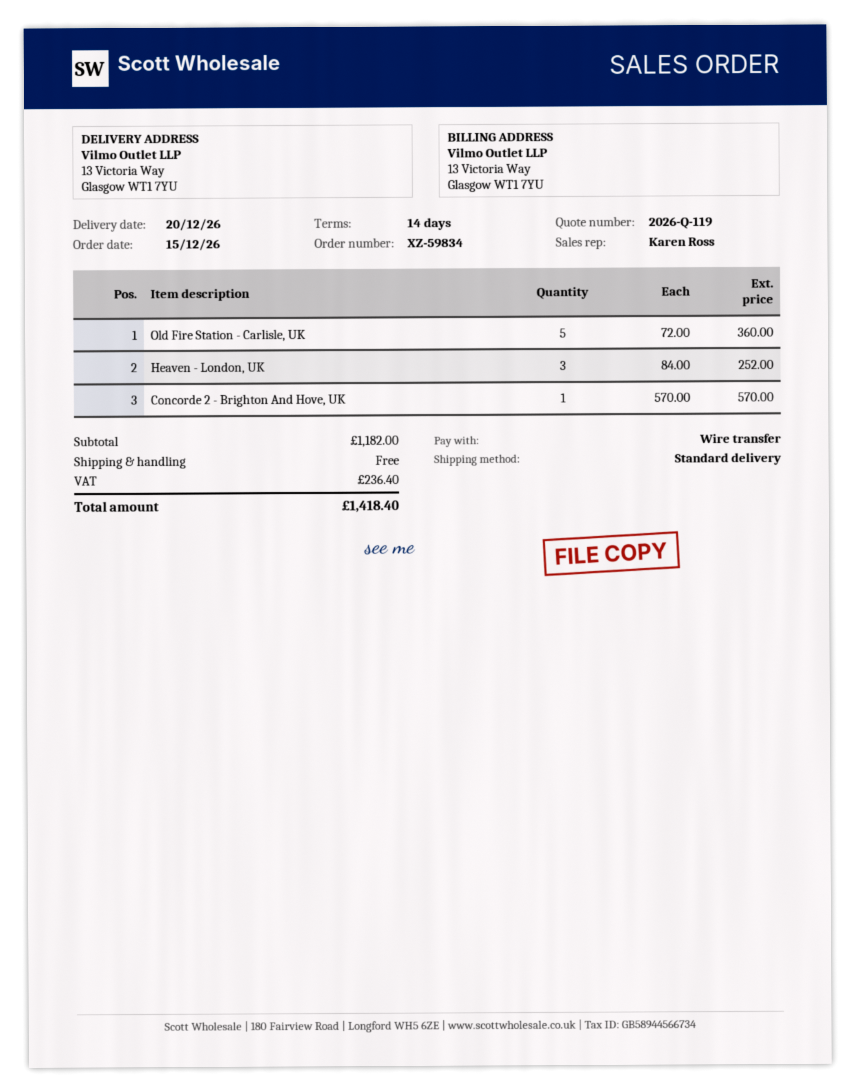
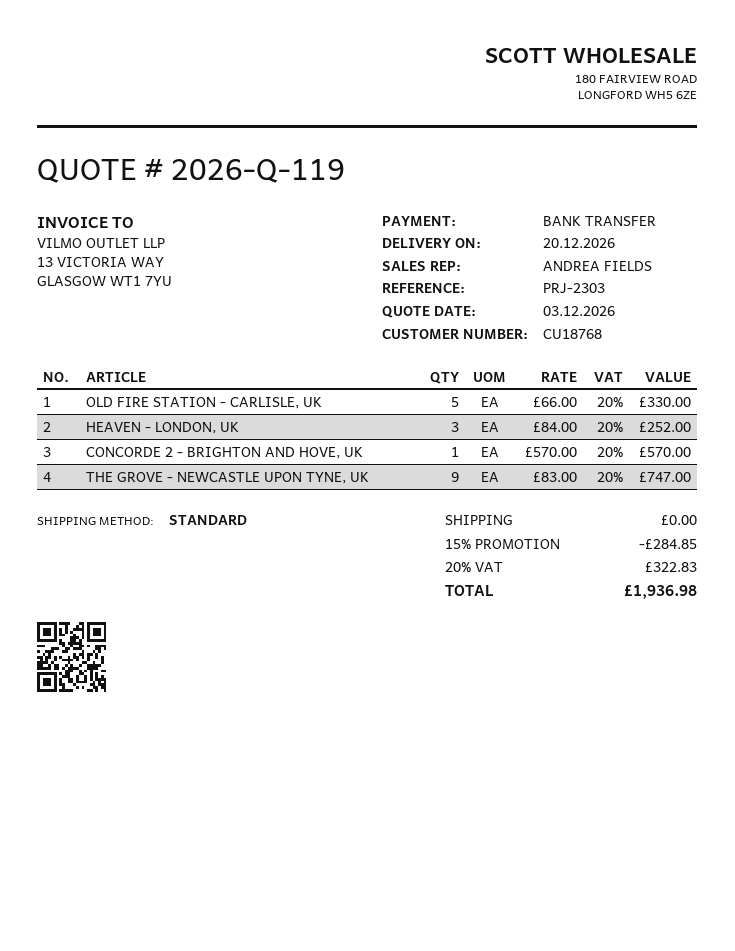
sales rep: Karen Ross -> ANDREA FIELDS
Old Fire Station - Carlisle, UK: 5 x 72.00 = 360.00 -> 5 x 66.00 = 330.00
THE GROVE - NEWCASTLE UPON TYNE, UK: none -> 9 x 83.00 = 747.00
discount: none -> 15% = 284.85
tax: 236.40 -> 322.83
total: 1418.40 -> 1936.98

